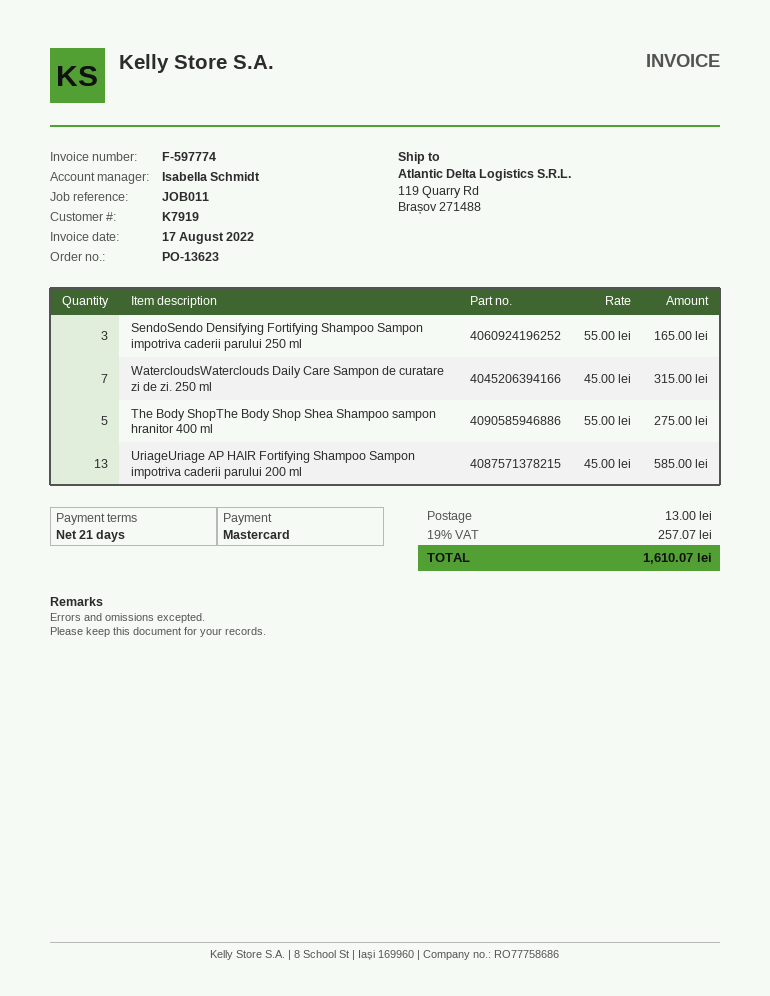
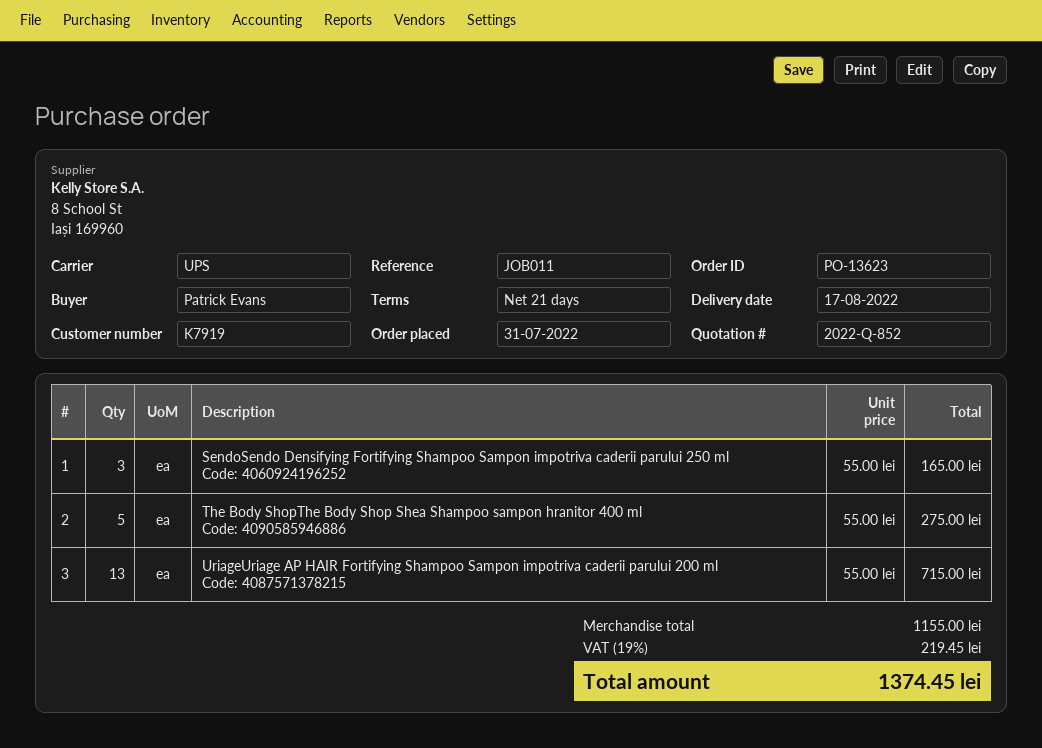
WatercloudsWaterclouds Daily Care Sampon de curatare zi de zi. 250 ml: 7 x 45.00 = 315.00 -> none
UriageUriage AP HAIR Fortifying Shampoo Sampon impotriva caderii parului 200 ml: 13 x 45.00 = 585.00 -> 13 x 55.00 = 715.00
shipping: 13.00 -> none
tax: 19% = 257.07 -> 19% = 219.45
total: 1610.07 -> 1374.45

